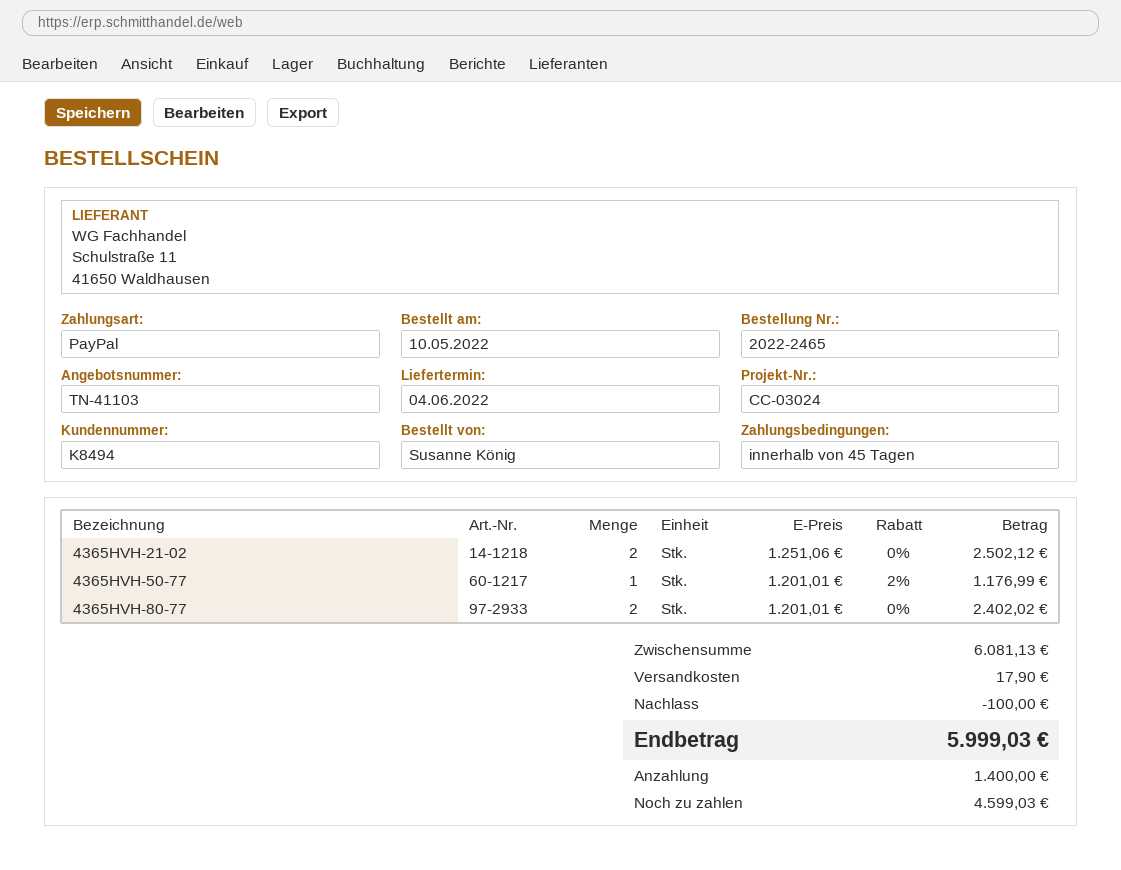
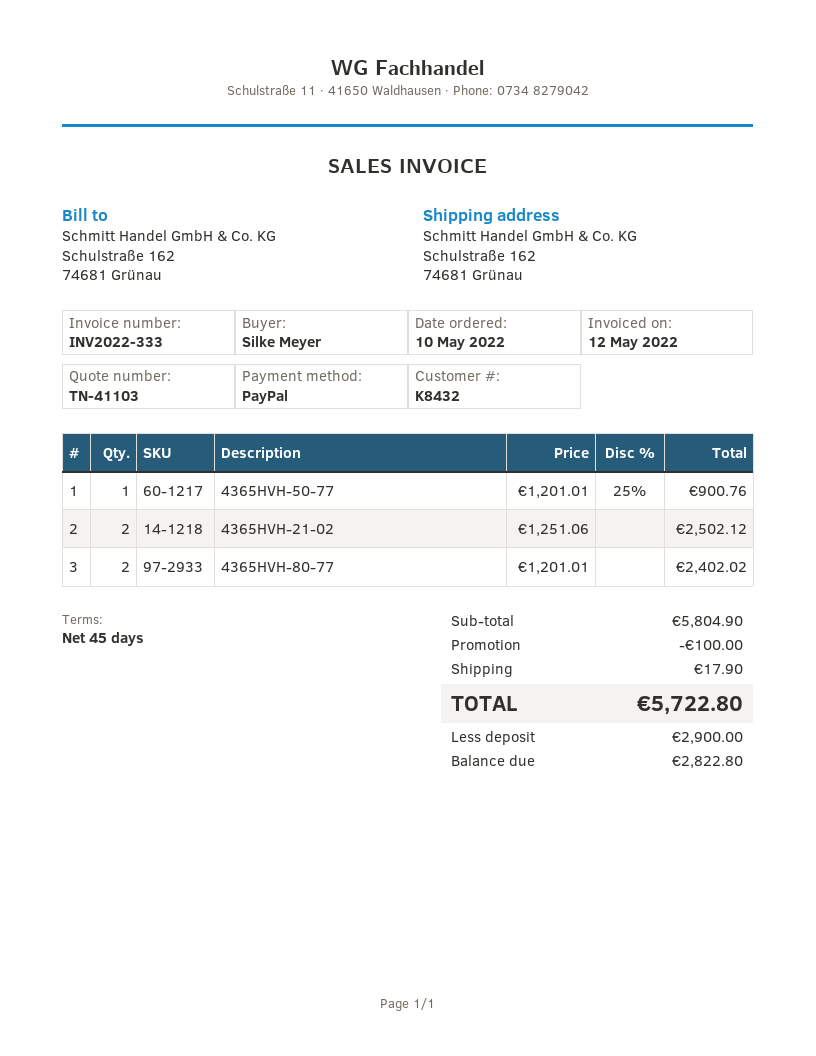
customer number: K8494 -> K8432
ordered by: Susanne König -> Silke Meyer
4365HVH-50-77: 1 x 1201.01 - 2% = 1176.99 -> 1 x 1201.01 - 25% = 900.76
subtotal: 6081.13 -> 5804.90
total: 5999.03 -> 5722.80
deposit: 1400.00 -> 2900.00
balance: 4599.03 -> 2822.80

